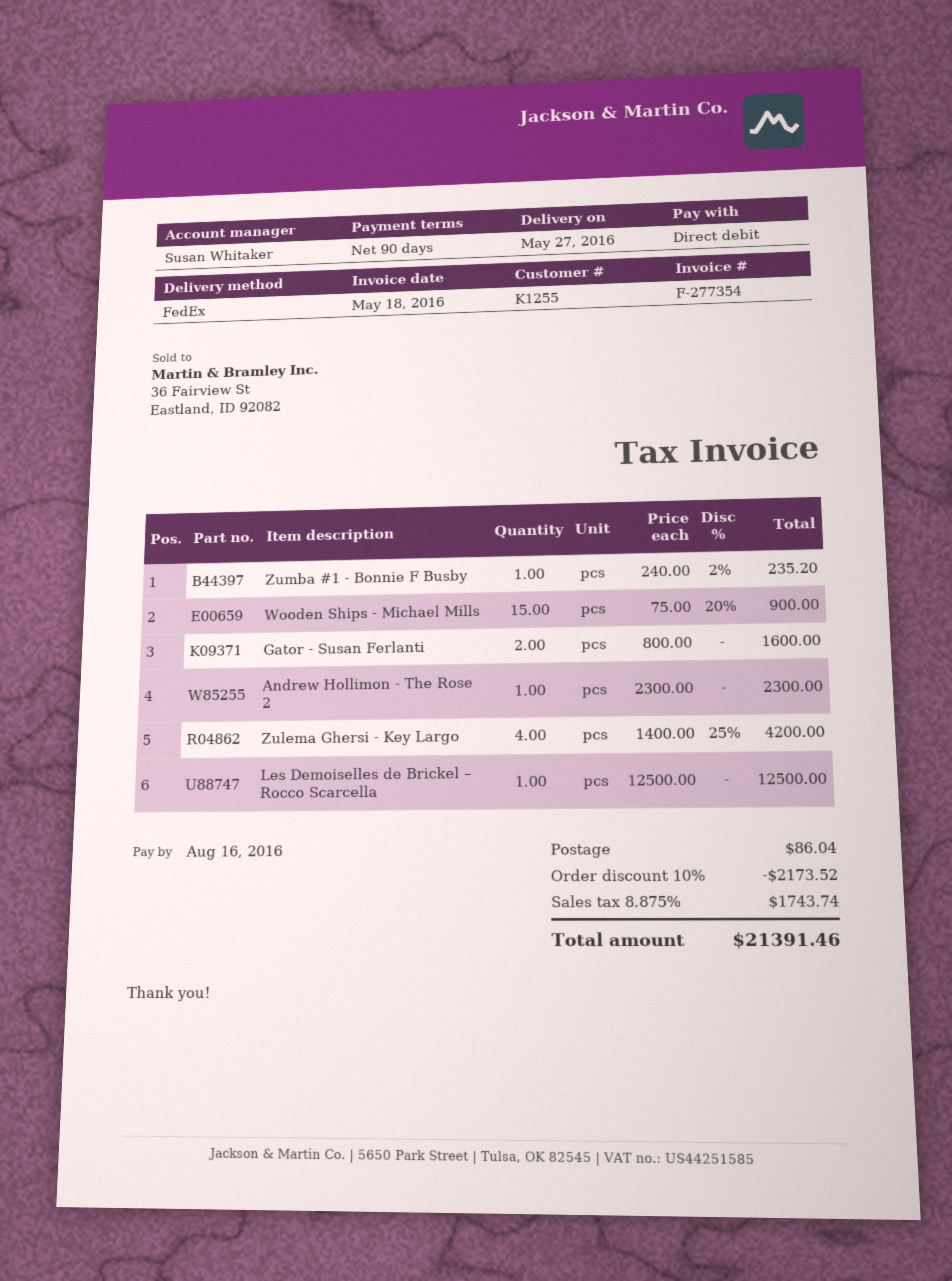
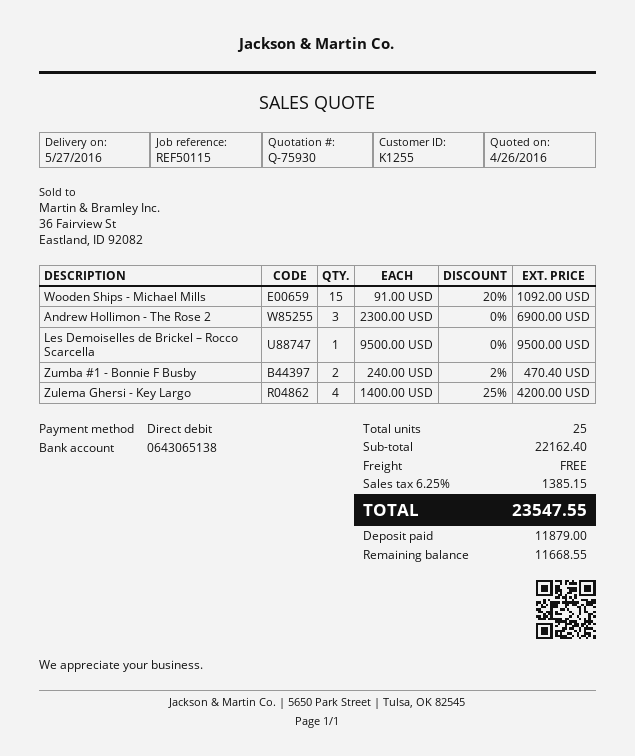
Zumba #1 - Bonnie F Busby: 1 x 240.00 - 2% = 235.20 -> 2 x 240.00 - 2% = 470.40
Wooden Ships - Michael Mills: 15 x 75.00 - 20% = 900.00 -> 15 x 91.00 - 20% = 1092.00
Gator - Susan Ferlanti: 2 x 800.00 = 1600.00 -> none
Andrew Hollimon - The Rose 2: 1 x 2300.00 = 2300.00 -> 3 x 2300.00 = 6900.00
Les Demoiselles de Brickel – Rocco Scarcella: 1 x 12500.00 = 12500.00 -> 1 x 9500.00 = 9500.00
discount: 10% = 2173.52 -> none
shipping: 86.04 -> 0.00
tax: 8.875% = 1743.74 -> 6.25% = 1385.15
total: 21391.46 -> 23547.55

